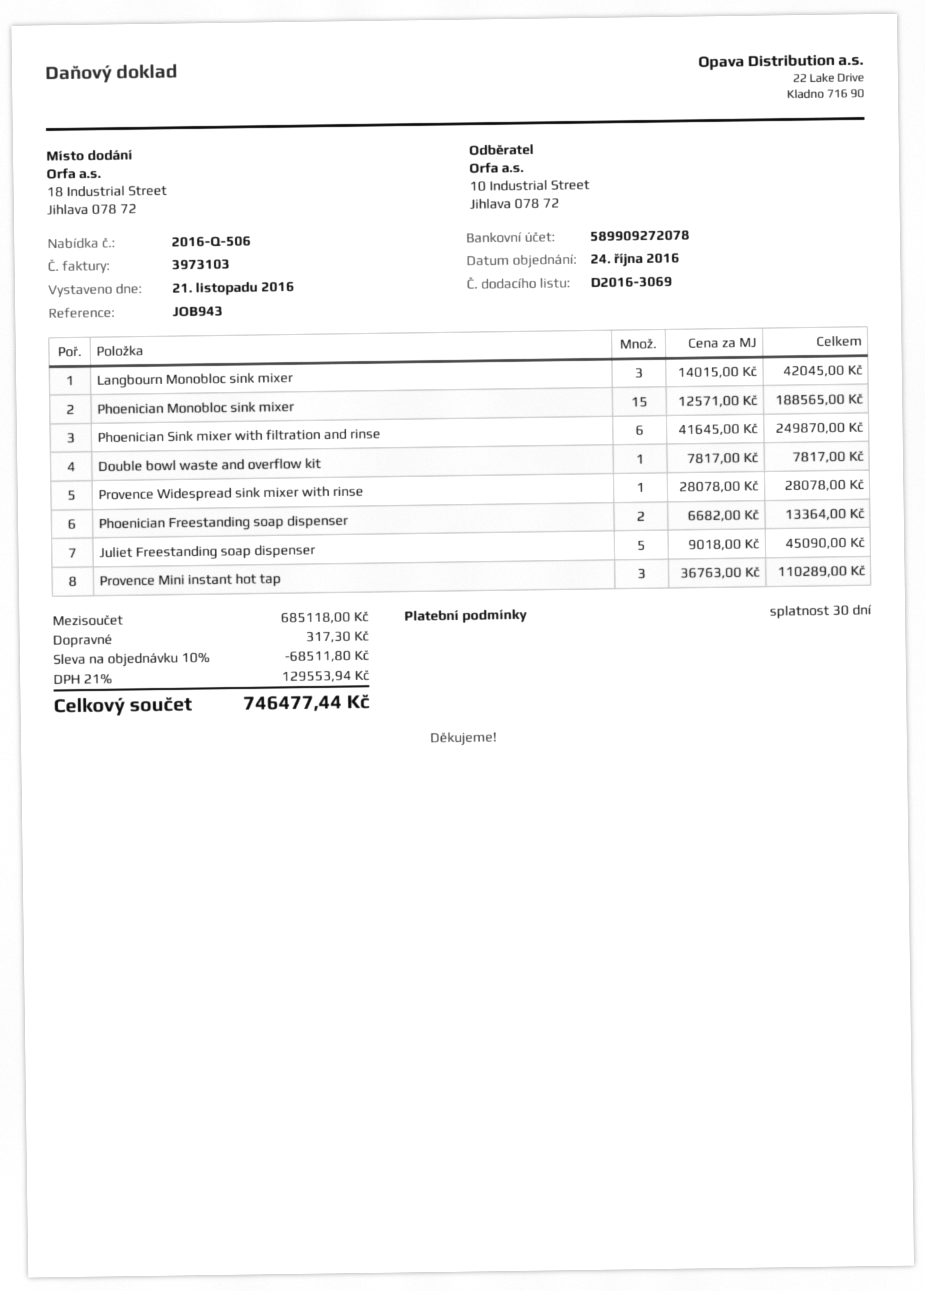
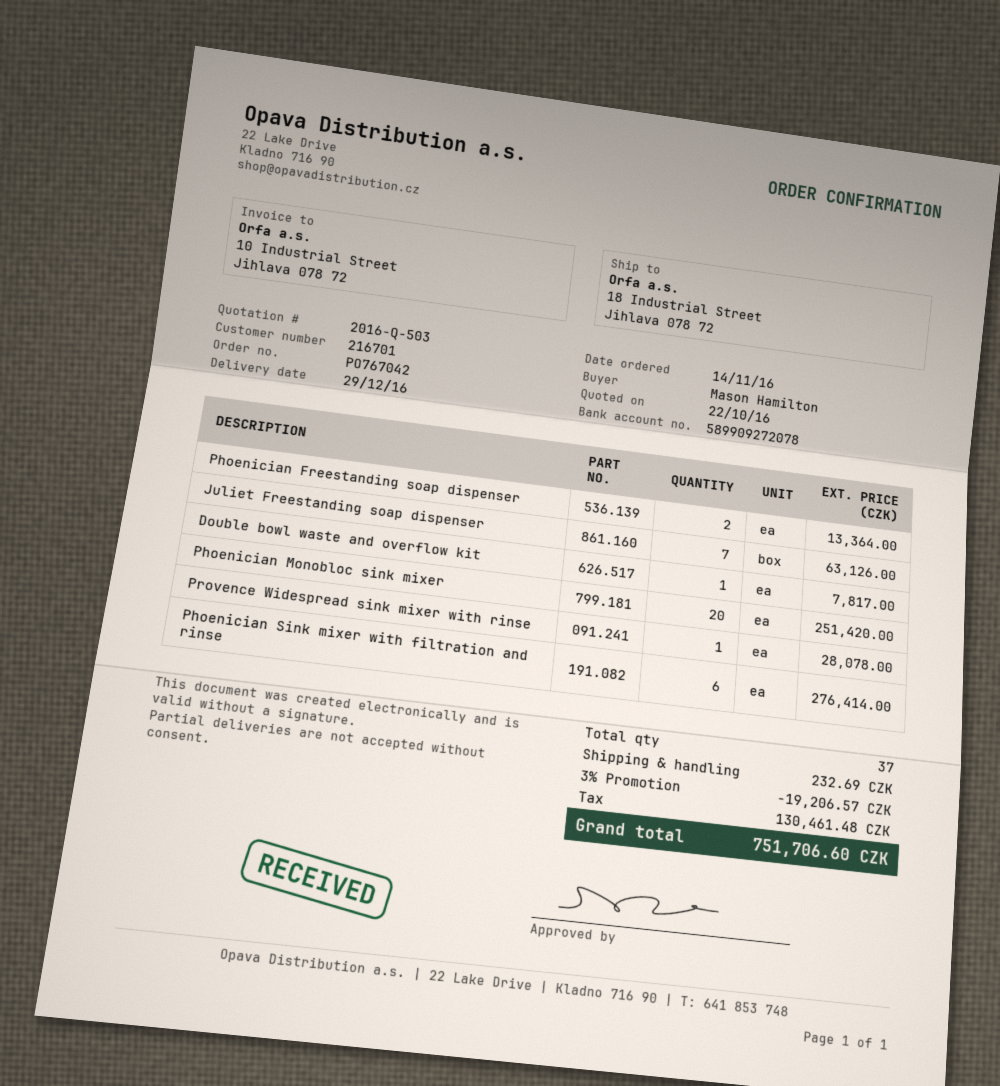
quote number: 2016-Q-506 -> 2016-Q-503
order date: 2016-10-24 -> 2016-11-14
Langbourn Monobloc sink mixer: 3 for 42045.00 -> none
Phoenician Monobloc sink mixer: 15 for 188565.00 -> 20 for 251420.00
Phoenician Sink mixer with filtration and rinse: 6 for 249870.00 -> 6 for 276414.00
Juliet Freestanding soap dispenser: 5 for 45090.00 -> 7 for 63126.00
Provence Mini instant hot tap: 3 for 110289.00 -> none
discount: 10% = 68511.80 -> 3% = 19206.57
shipping: 317.30 -> 232.69
tax: 129553.94 -> 130461.48
total: 746477.44 -> 751706.60

